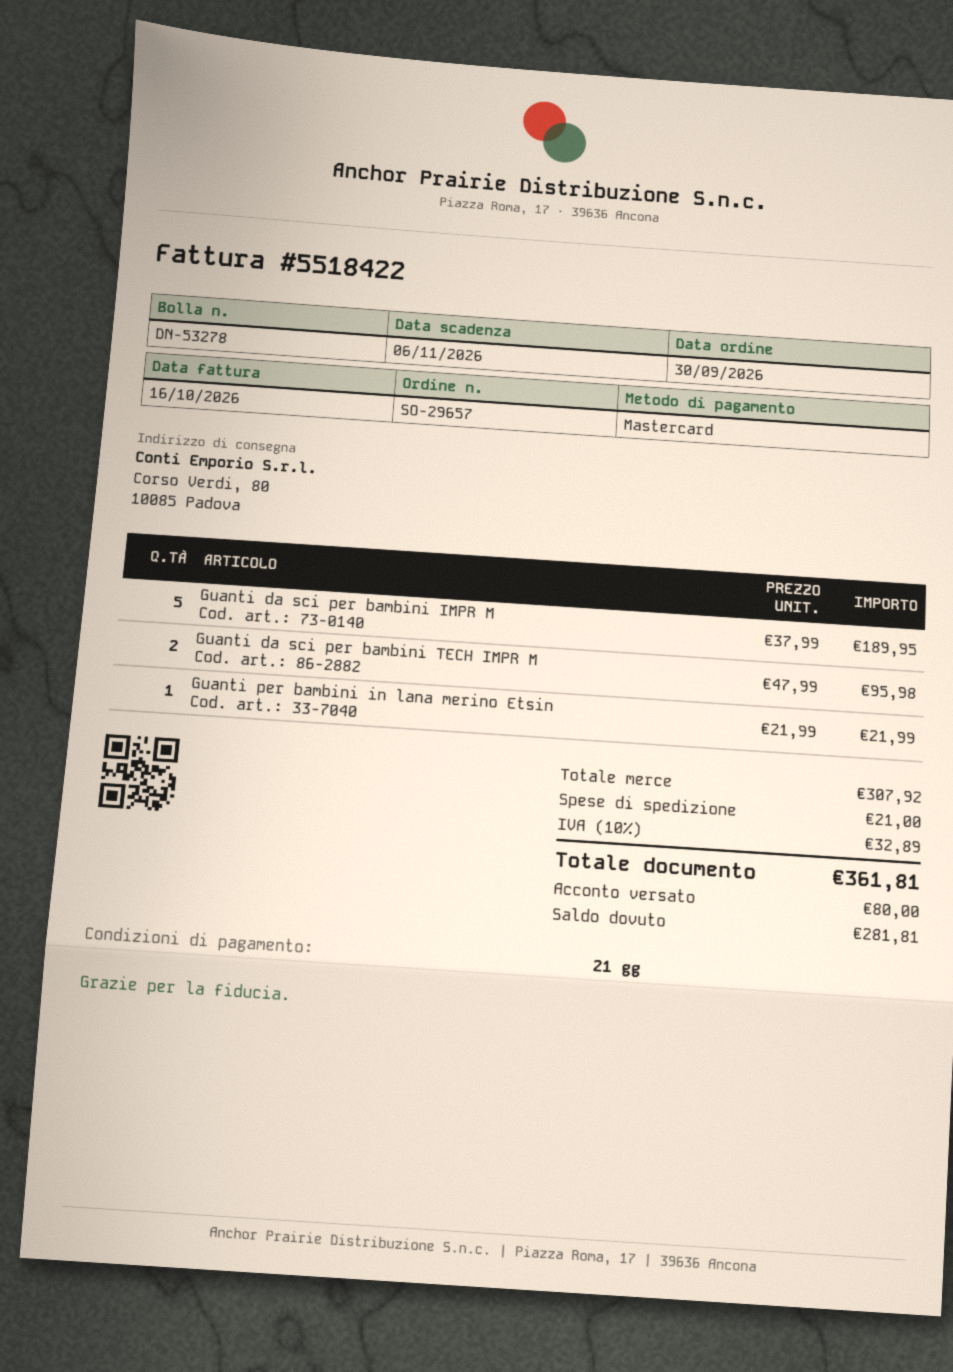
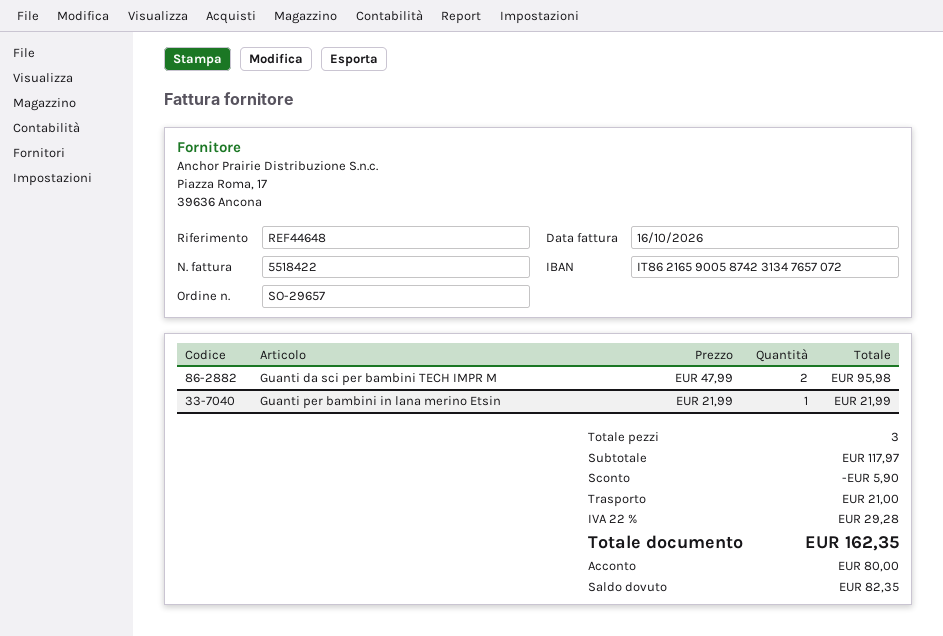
Guanti da sci per bambini IMPR M: 5 x 37.99 = 189.95 -> none
subtotal: 307.92 -> 117.97
discount: none -> 5.90
tax: 10% = 32.89 -> 22% = 29.28
total: 361.81 -> 162.35
balance: 281.81 -> 82.35

